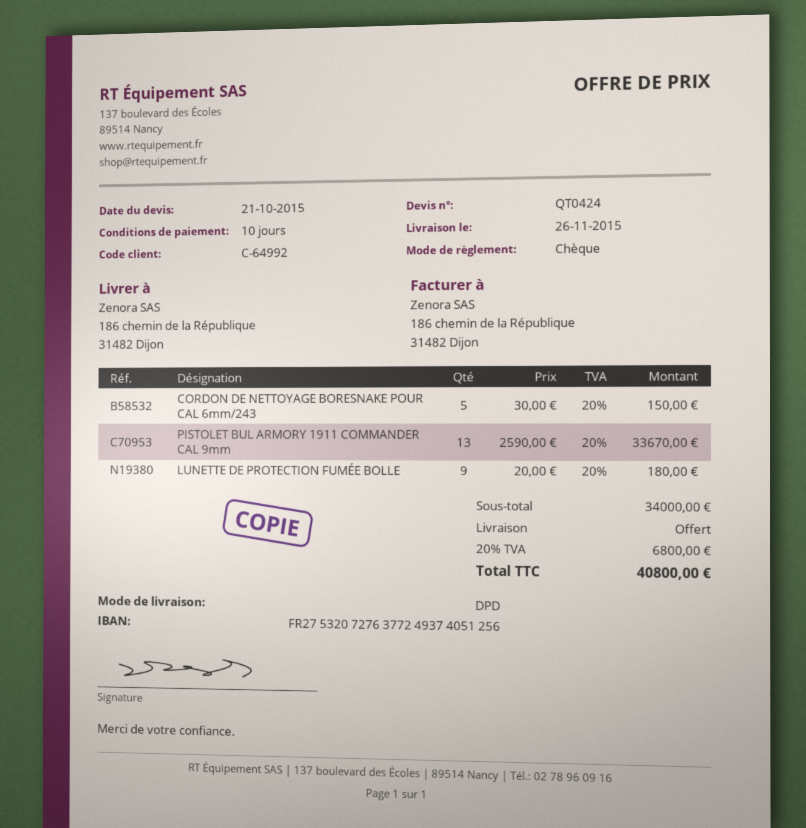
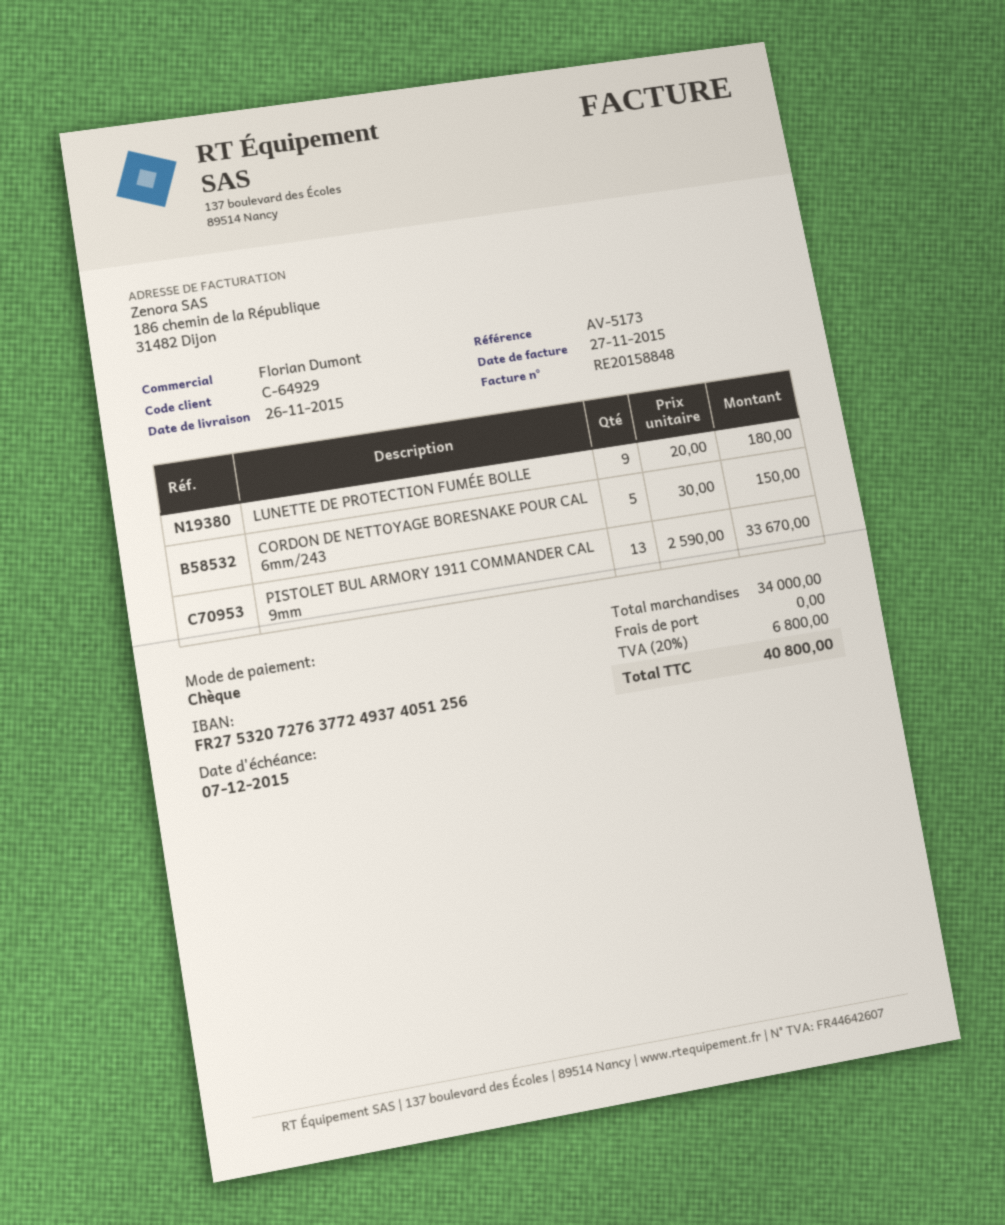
customer number: C-64992 -> C-64929

